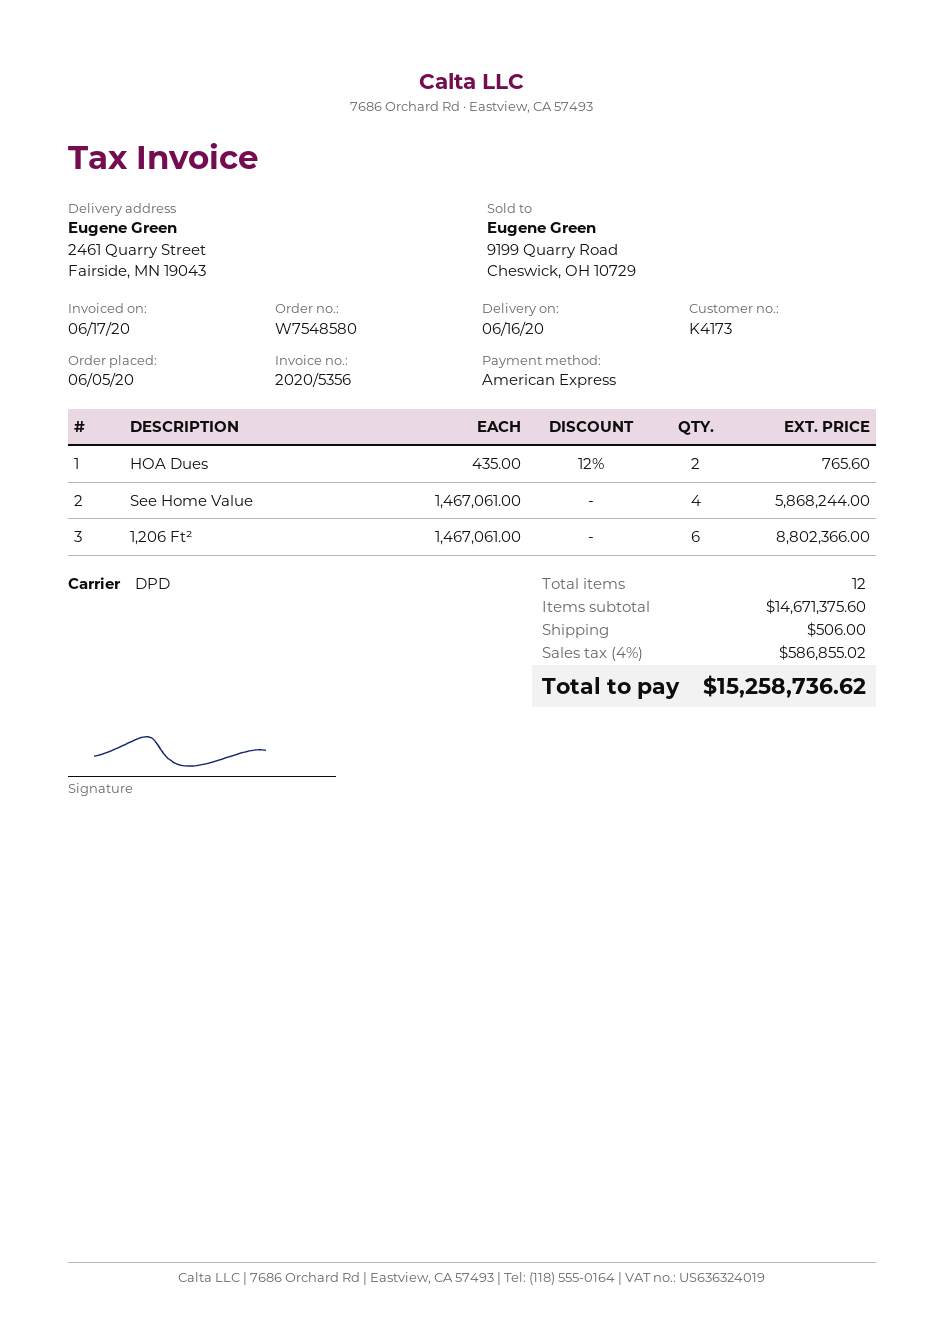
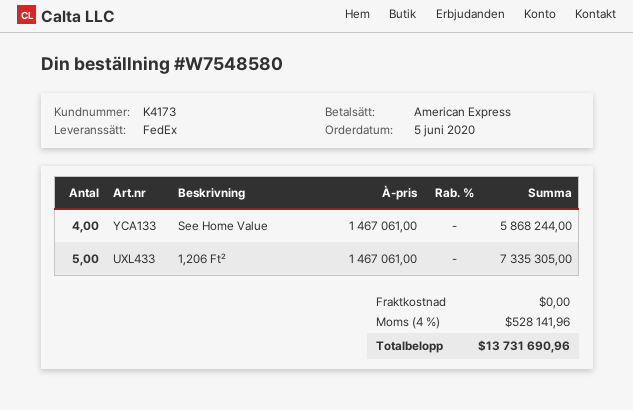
shipping method: DPD -> FedEx
HOA Dues: 2 x 435.00 - 12% = 765.60 -> none
1,206 Ft²: 6 x 1467061.00 = 8802366.00 -> 5 x 1467061.00 = 7335305.00
shipping: 506.00 -> 0.00
tax: 4% = 586855.02 -> 4% = 528141.96
total: 15258736.62 -> 13731690.96

